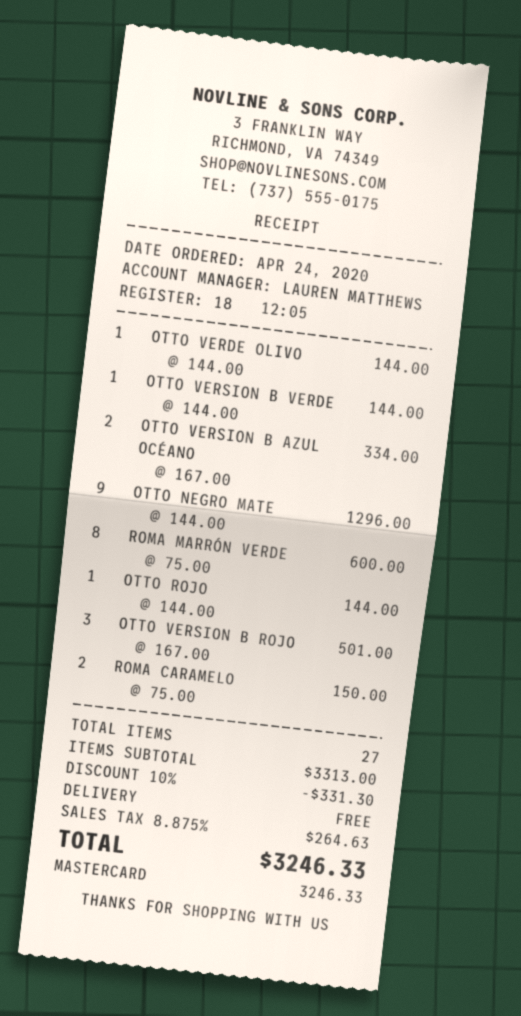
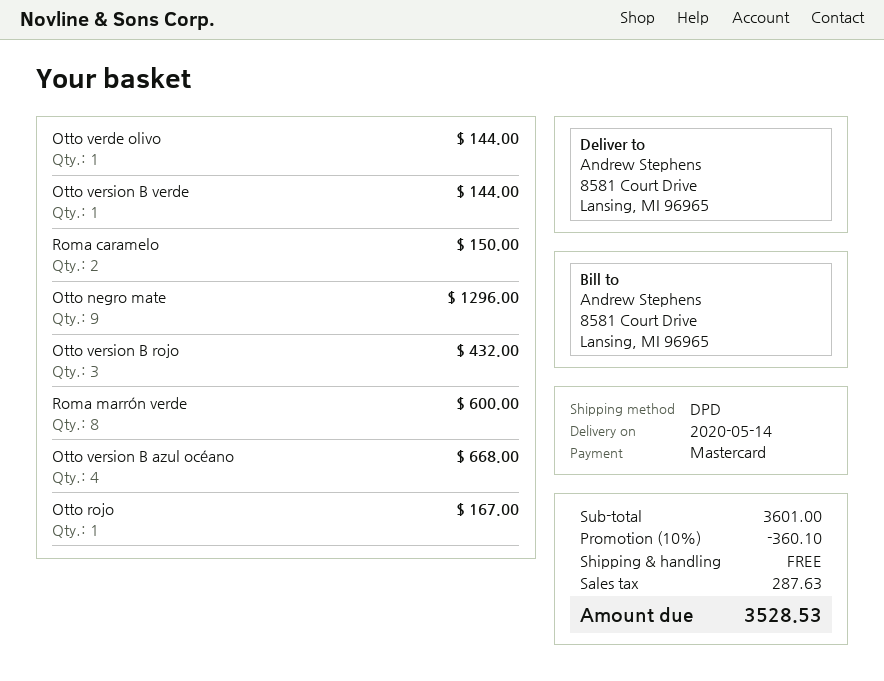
OTTO VERSION B AZUL OCÉANO: 2 for 334.00 -> 4 for 668.00
OTTO ROJO: 1 for 144.00 -> 1 for 167.00
OTTO VERSION B ROJO: 3 for 501.00 -> 3 for 432.00
subtotal: 3313.00 -> 3601.00
discount: 10% = 331.30 -> 10% = 360.10
tax: 264.63 -> 287.63
total: 3246.33 -> 3528.53

